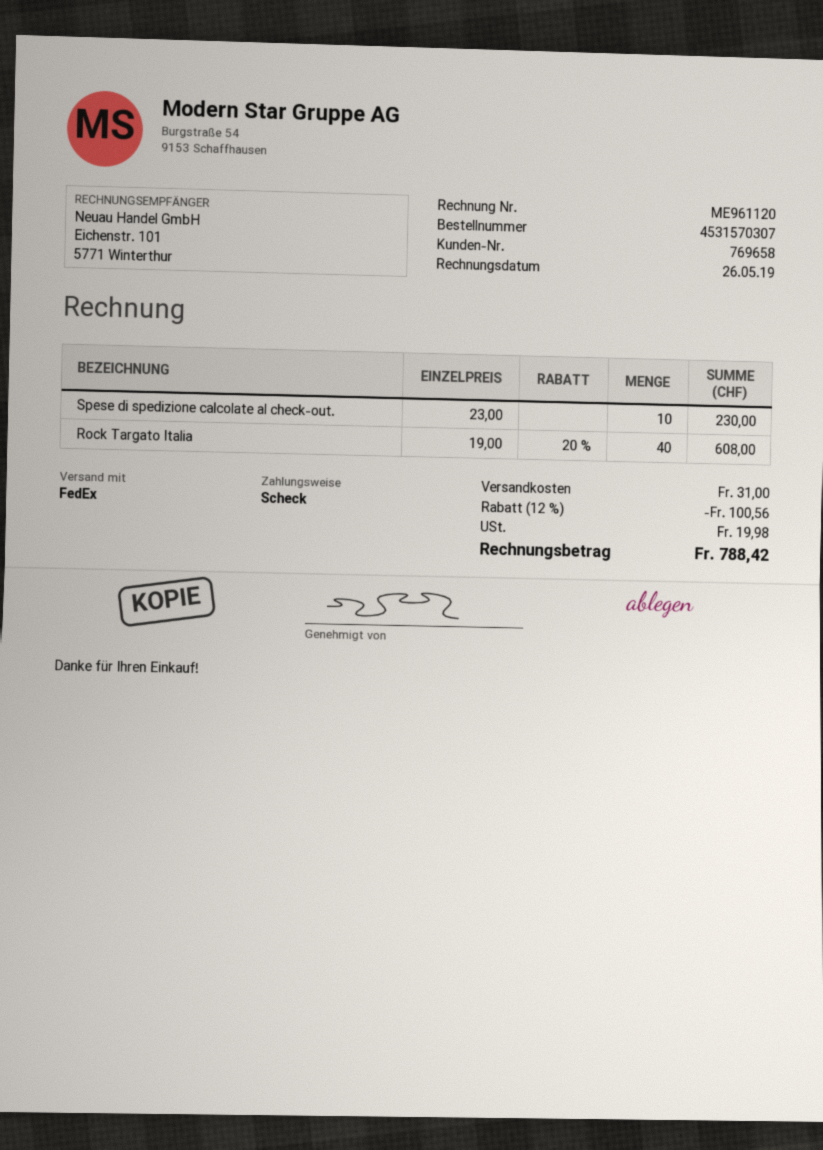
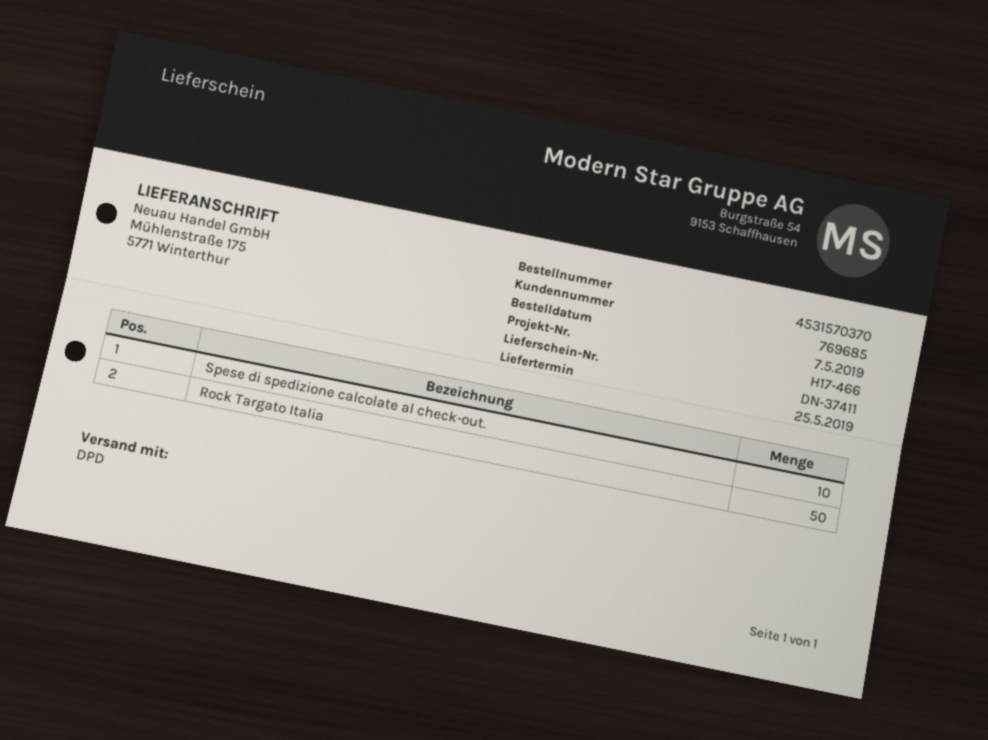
order number: 4531570307 -> 4531570370
customer number: 769658 -> 769685
shipping method: FedEx -> DPD
Rock Targato Italia: 40 -> 50

